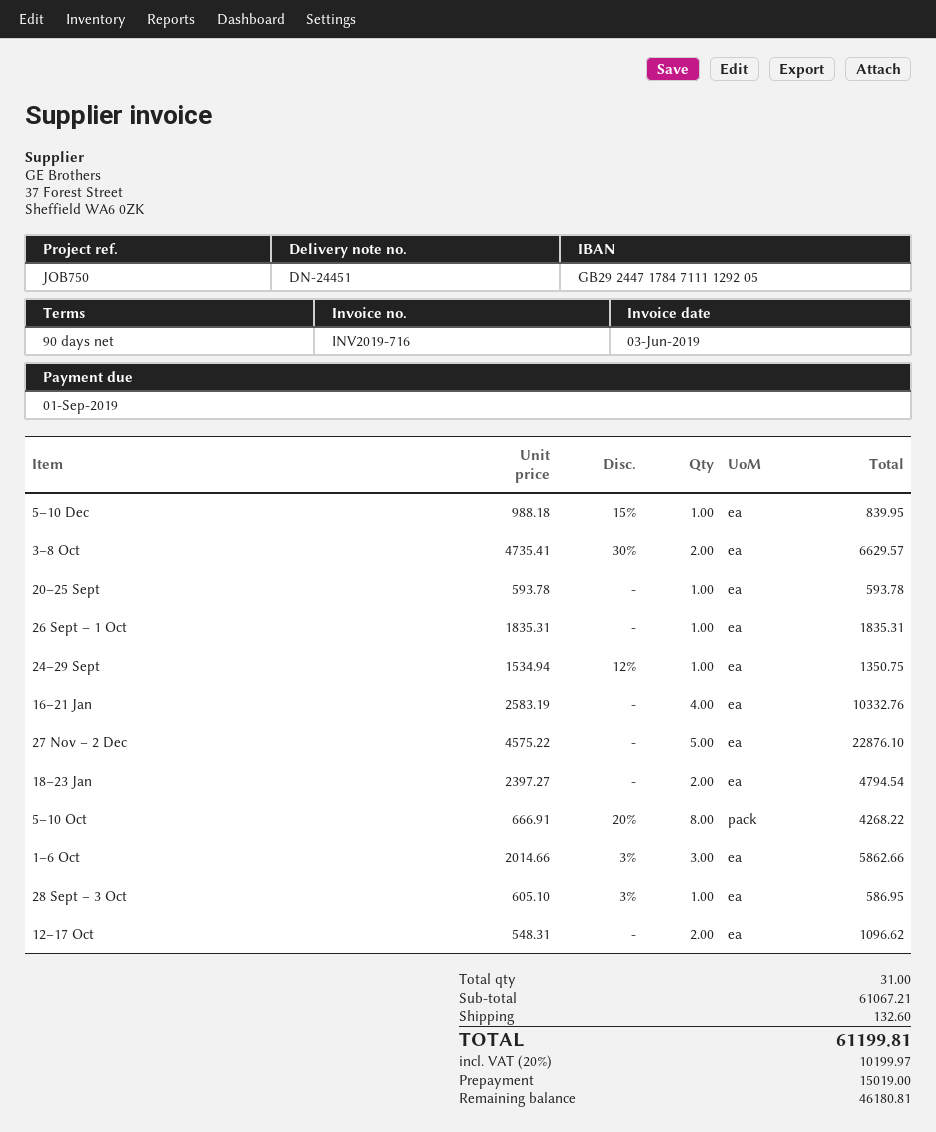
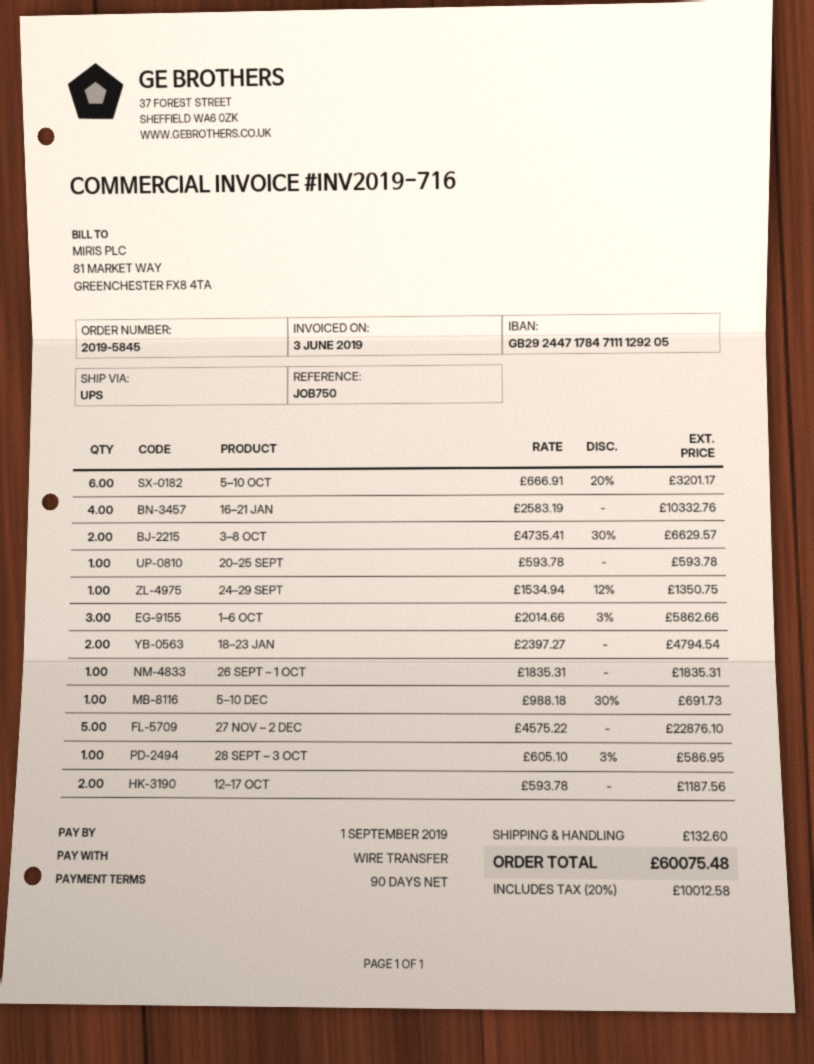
5–10 Dec: 1 x 988.18 - 15% = 839.95 -> 1 x 988.18 - 30% = 691.73
5–10 Oct: 8 x 666.91 - 20% = 4268.22 -> 6 x 666.91 - 20% = 3201.17
12–17 Oct: 2 x 548.31 = 1096.62 -> 2 x 593.78 = 1187.56
tax: 20% = 10199.97 -> 20% = 10012.58
total: 61199.81 -> 60075.48

